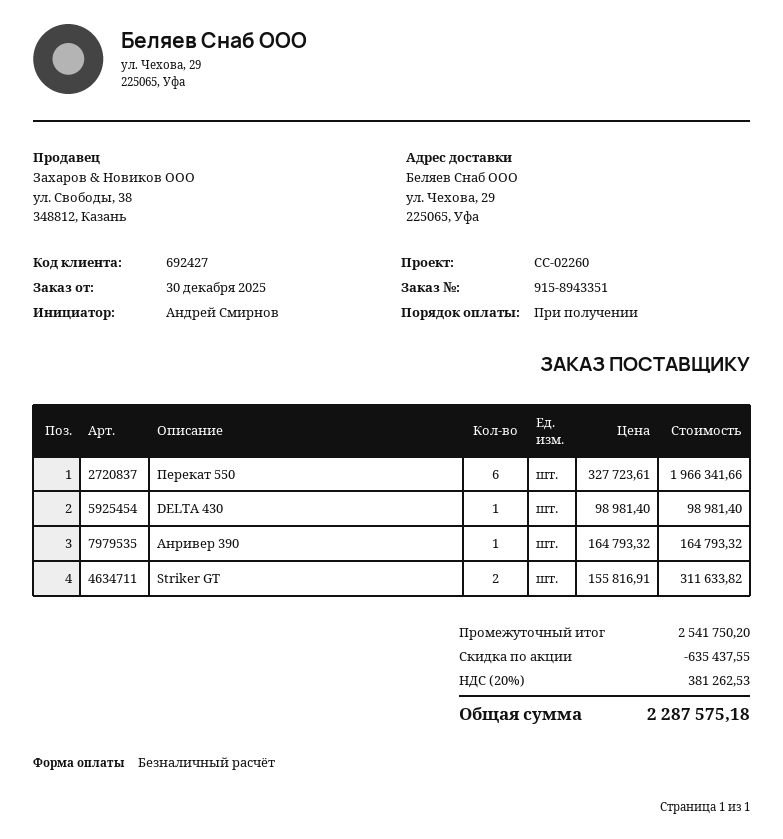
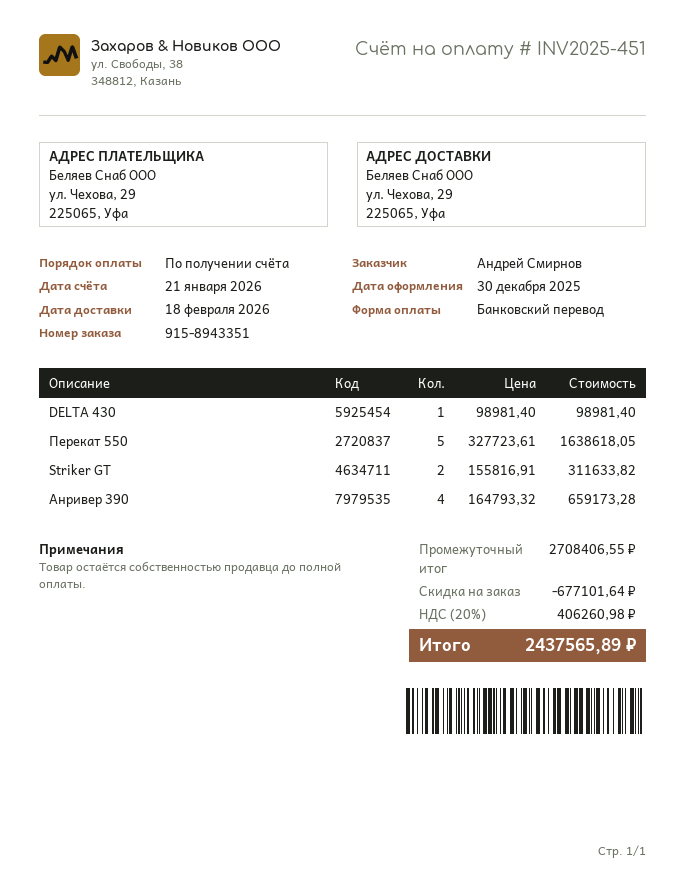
Перекат 550: 6 x 327723.61 = 1966341.66 -> 5 x 327723.61 = 1638618.05
Анривер 390: 1 x 164793.32 = 164793.32 -> 4 x 164793.32 = 659173.28
subtotal: 2541750.20 -> 2708406.55
discount: 635437.55 -> 677101.64
tax: 20% = 381262.53 -> 20% = 406260.98
total: 2287575.18 -> 2437565.89

